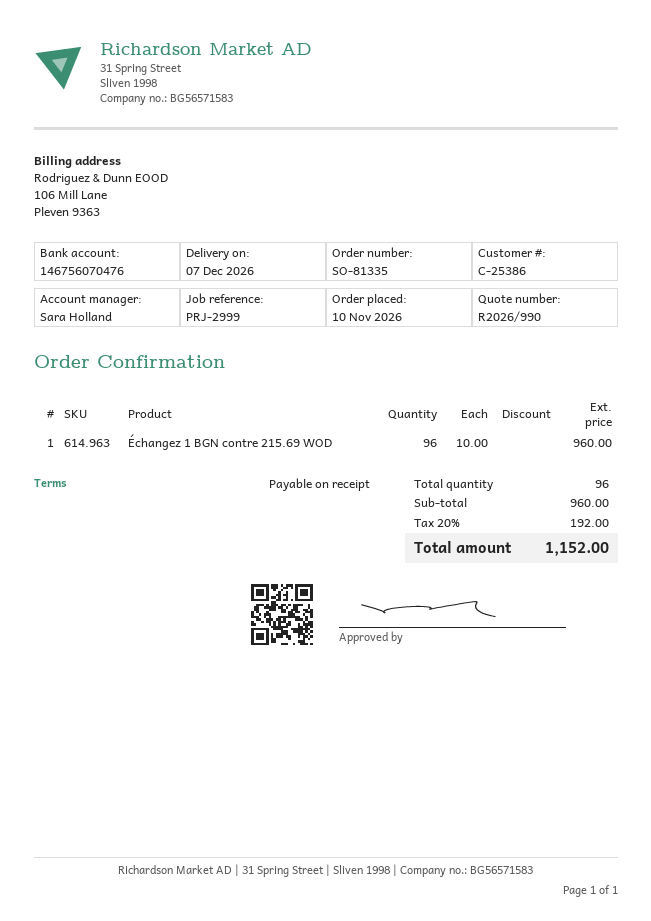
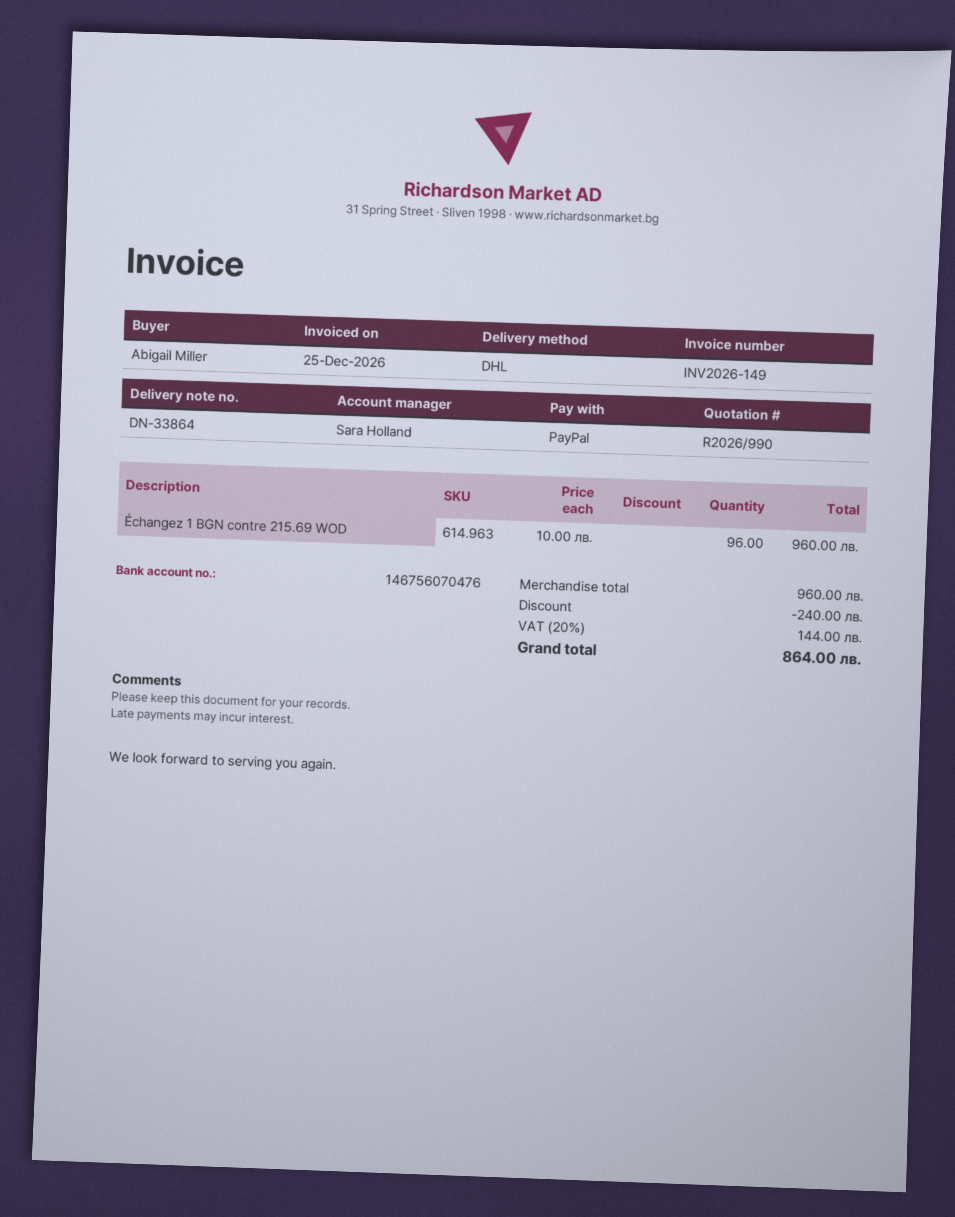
discount: none -> 240.00
tax: 20% = 192.00 -> 20% = 144.00
total: 1152.00 -> 864.00

